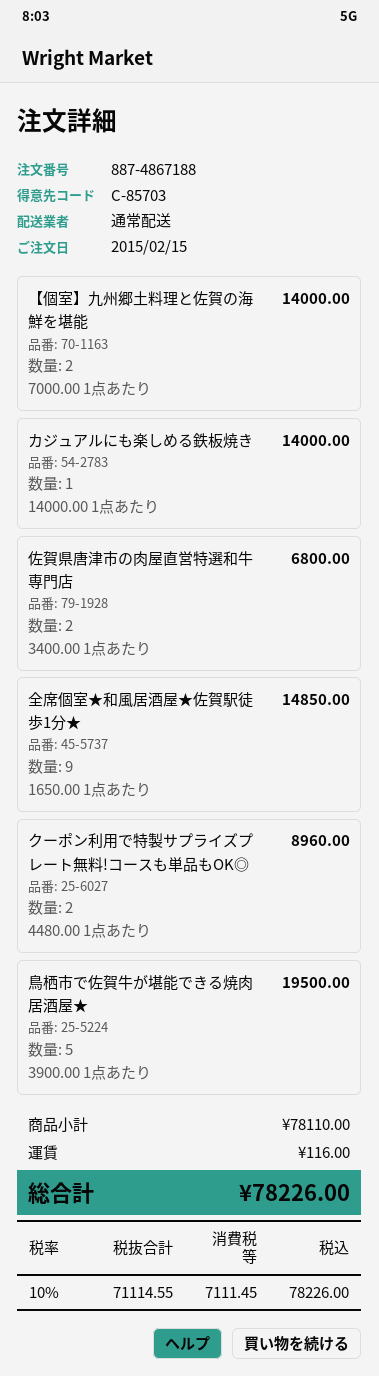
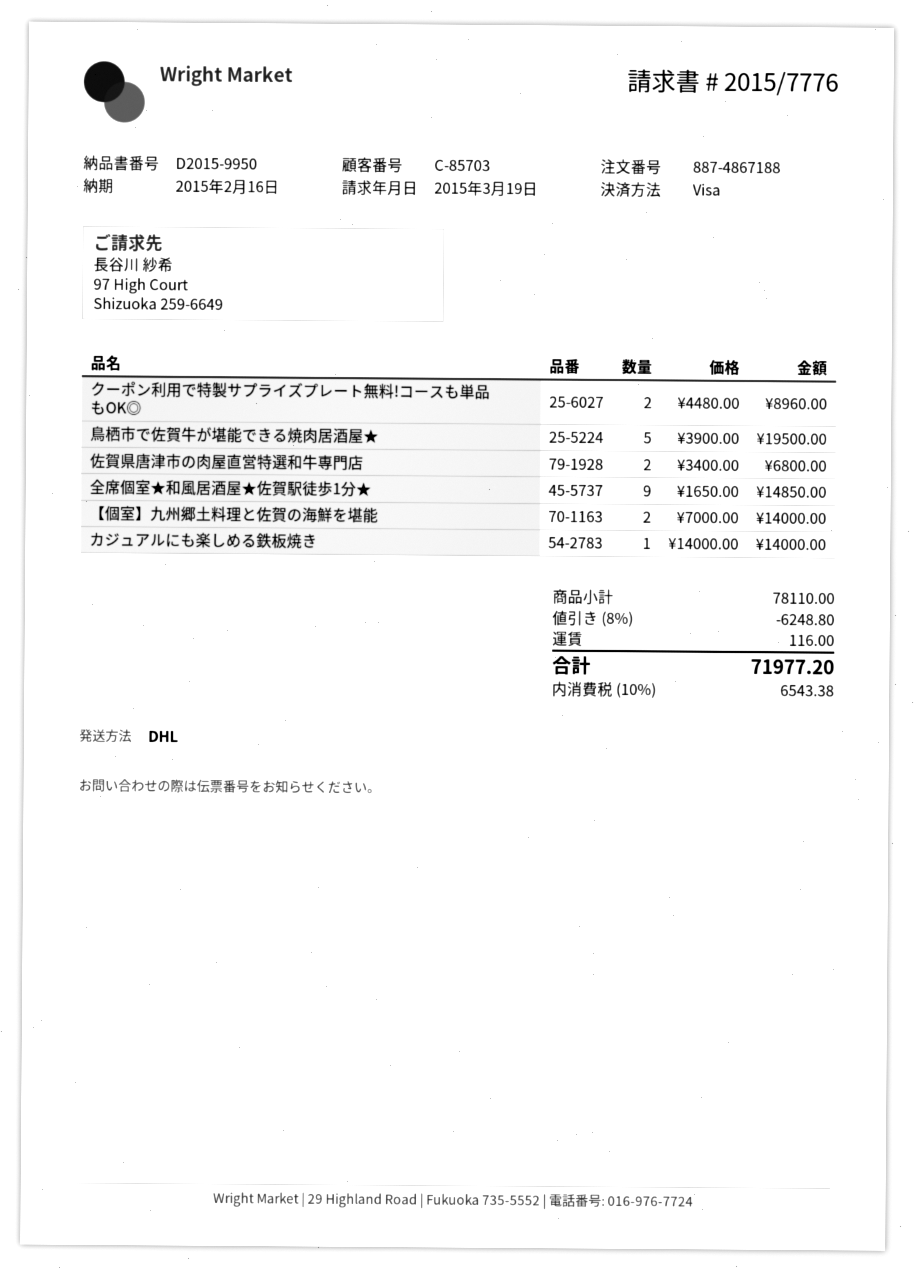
shipping method: standard -> DHL
discount: none -> 8% = 6248.80
tax: 10% = 7111.45 -> 10% = 6543.38
total: 78226.00 -> 71977.20

